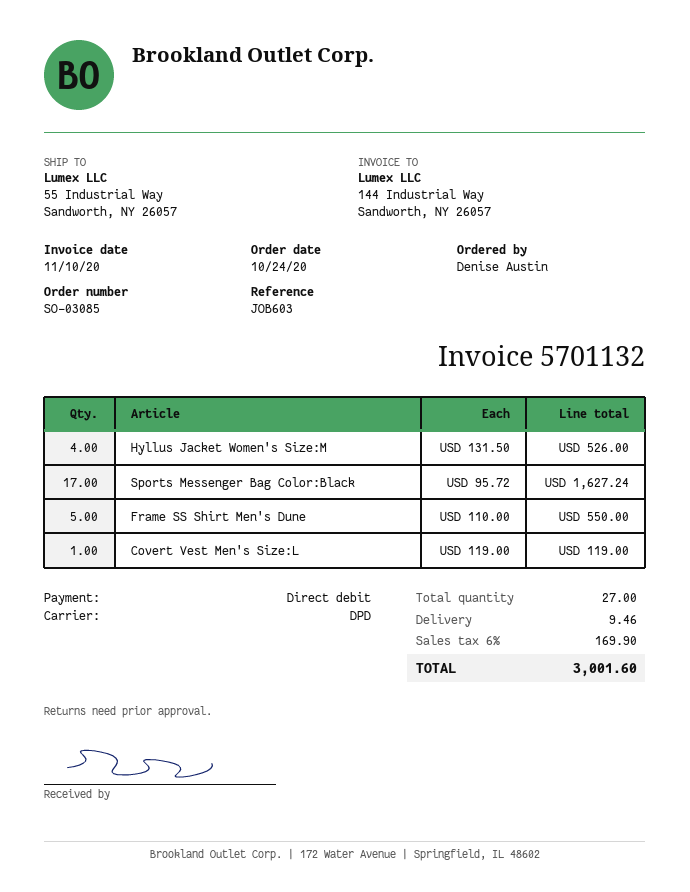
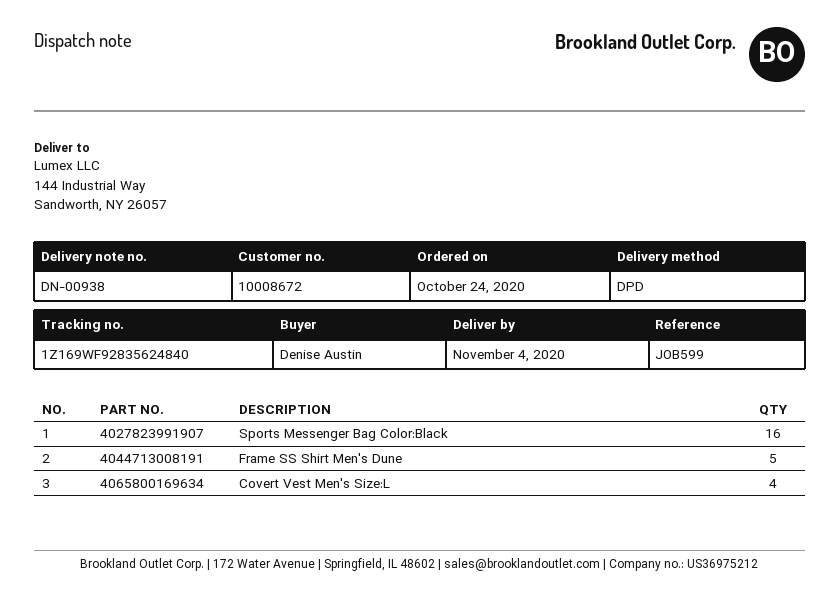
reference: JOB603 -> JOB599
ship to: 55 Industrial Way, Sandworth, NY 26057 -> 144 Industrial Way, Sandworth, NY 26057
Hyllus Jacket Women's Size:M: 4 -> none
Sports Messenger Bag Color:Black: 17 -> 16
Covert Vest Men's Size:L: 1 -> 4

